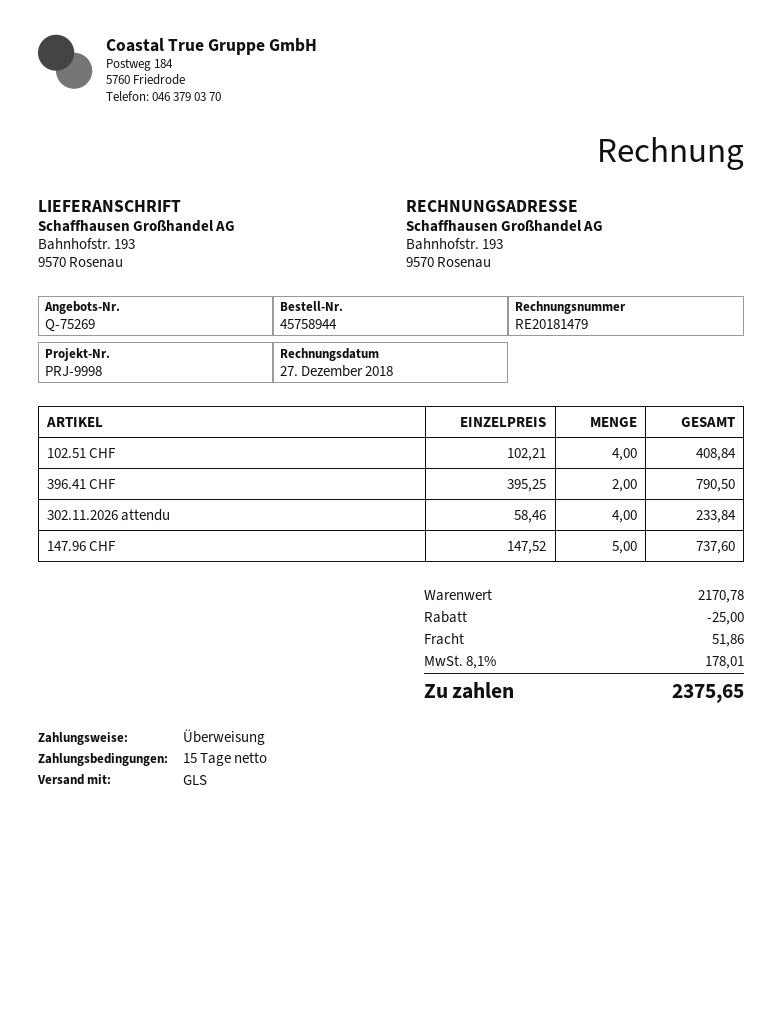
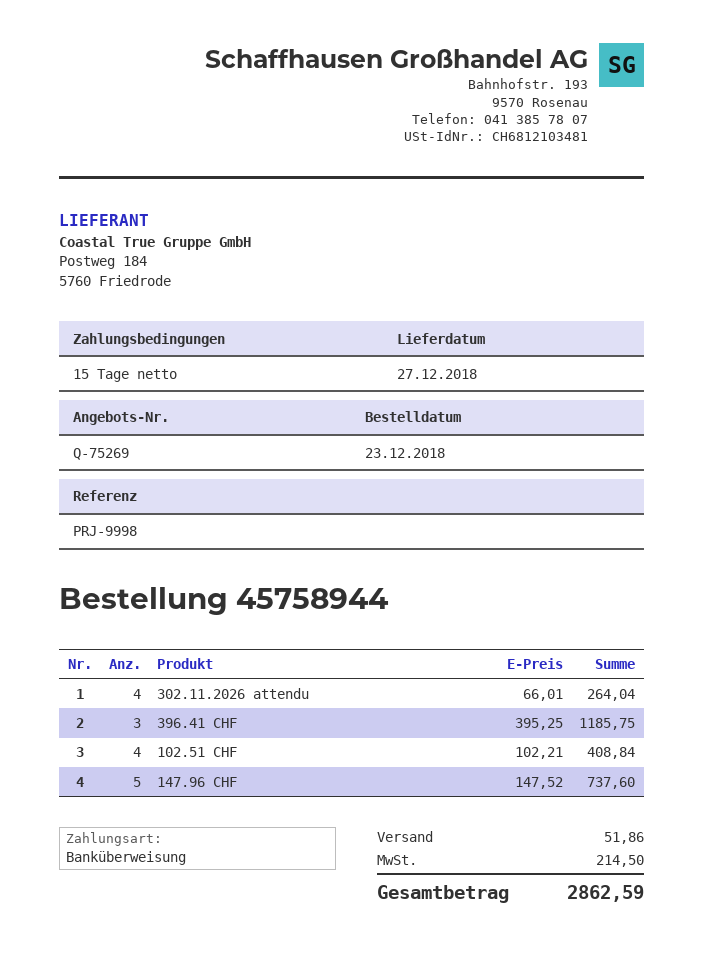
396.41 CHF: 2 x 395.25 = 790.50 -> 3 x 395.25 = 1185.75
302.11.2026 attendu: 4 x 58.46 = 233.84 -> 4 x 66.01 = 264.04
discount: 25.00 -> none
tax: 178.01 -> 214.50
total: 2375.65 -> 2862.59

